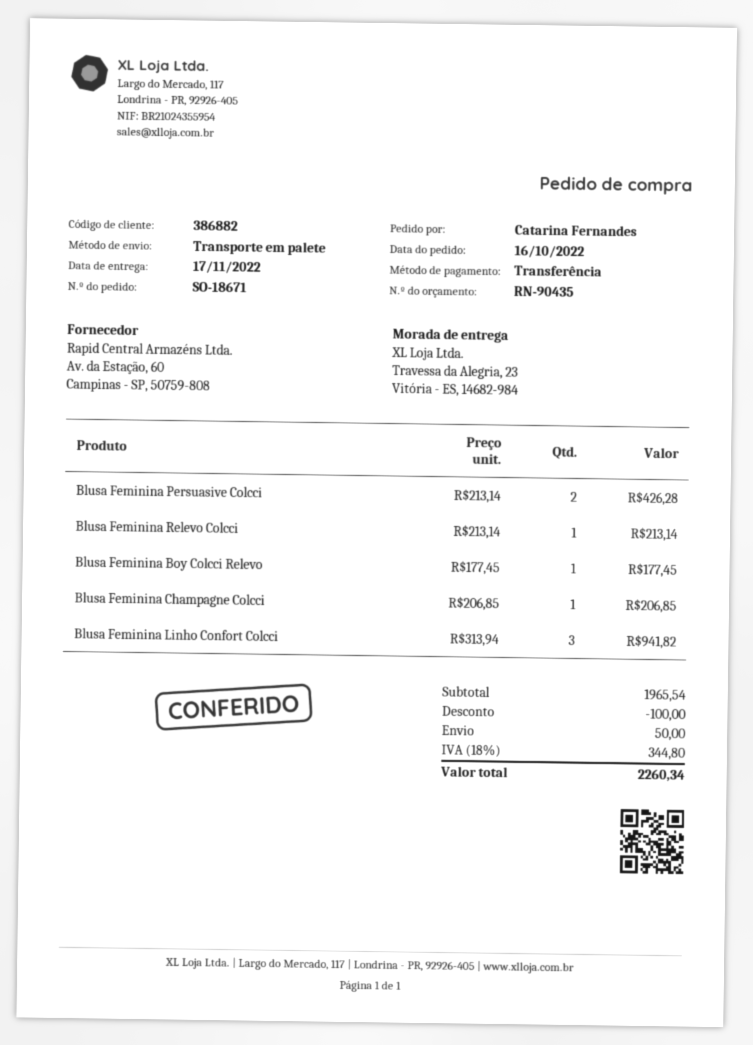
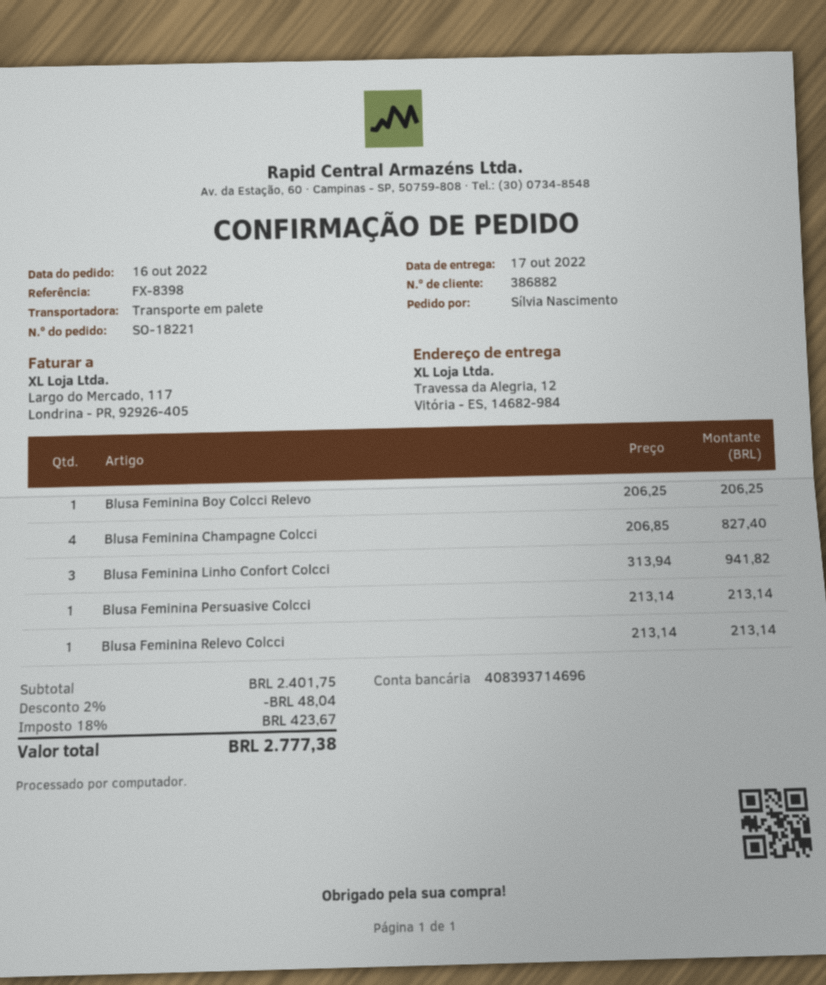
order number: SO-18671 -> SO-18221
delivery date: 2022-11-17 -> 2022-10-17
ordered by: Catarina Fernandes -> Sílvia Nascimento
ship to: Travessa da Alegria, 23, Vitória - ES, 14682-984 -> Travessa da Alegria, 12, Vitória - ES, 14682-984
Blusa Feminina Persuasive Colcci: 2 x 213.14 = 426.28 -> 1 x 213.14 = 213.14
Blusa Feminina Boy Colcci Relevo: 1 x 177.45 = 177.45 -> 1 x 206.25 = 206.25
Blusa Feminina Champagne Colcci: 1 x 206.85 = 206.85 -> 4 x 206.85 = 827.40
subtotal: 1965.54 -> 2401.75
discount: 100.00 -> 48.04
shipping: 50.00 -> none
tax: 18% = 344.80 -> 18% = 423.67
total: 2260.34 -> 2777.38

